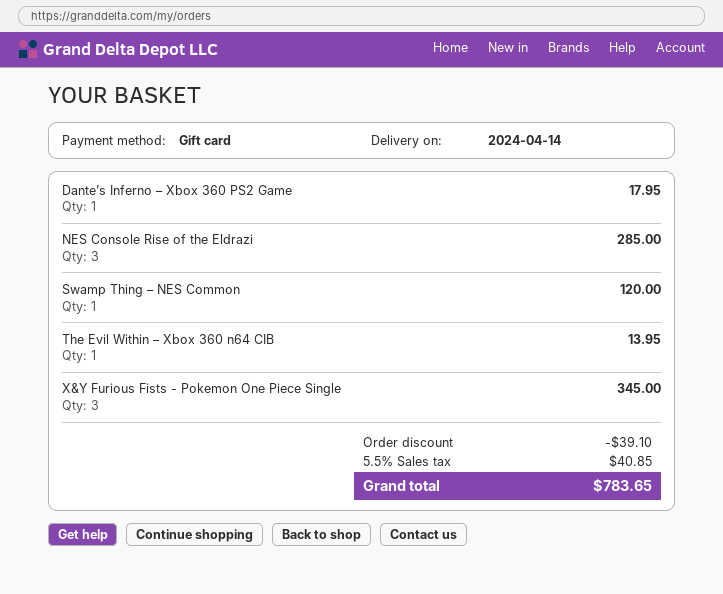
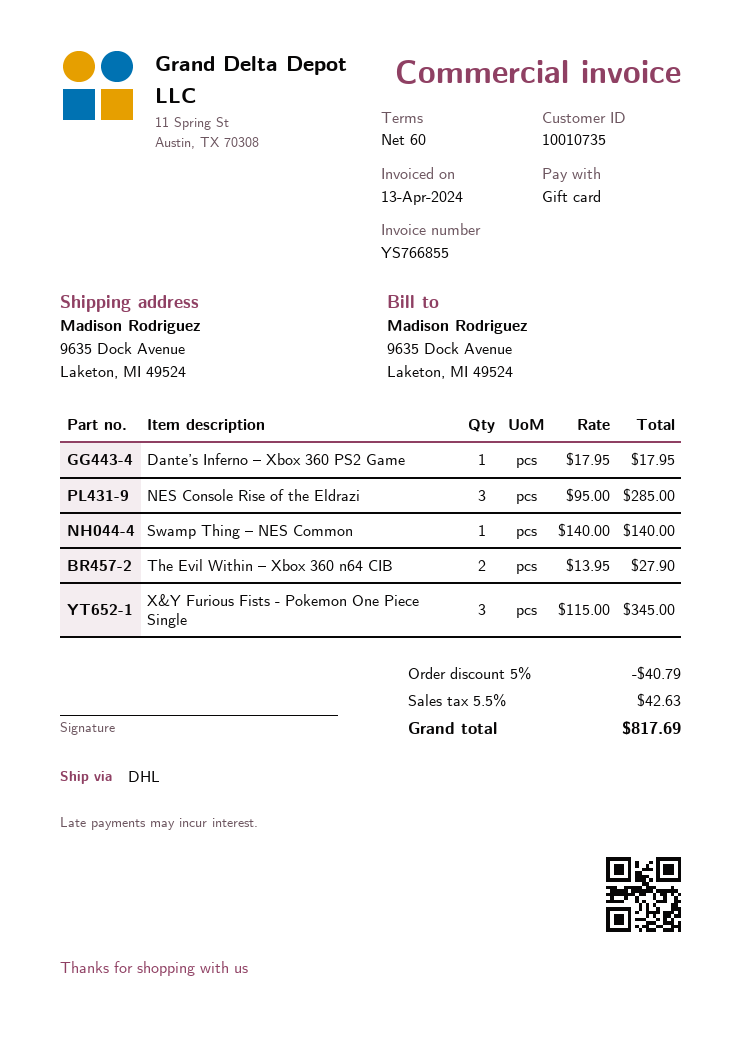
Swamp Thing – NES Common: 1 for 120.00 -> 1 for 140.00
The Evil Within – Xbox 360 n64 CIB: 1 for 13.95 -> 2 for 27.90
discount: 39.10 -> 40.79
tax: 5.5% = 40.85 -> 5.5% = 42.63
total: 783.65 -> 817.69

